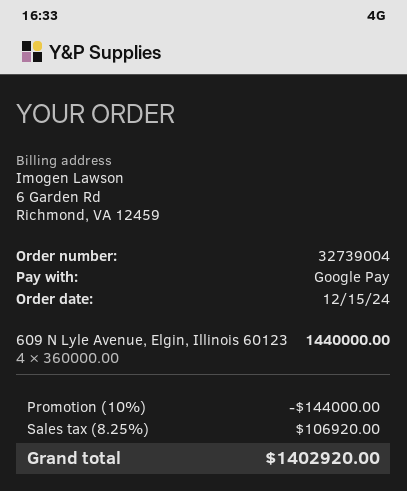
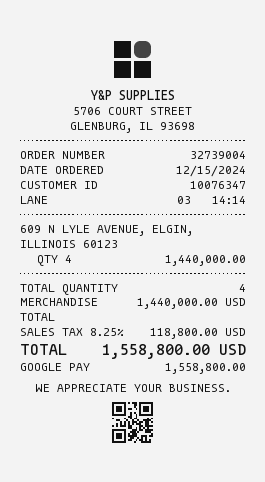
discount: 10% = 144000.00 -> none
tax: 8.25% = 106920.00 -> 8.25% = 118800.00
total: 1402920.00 -> 1558800.00

